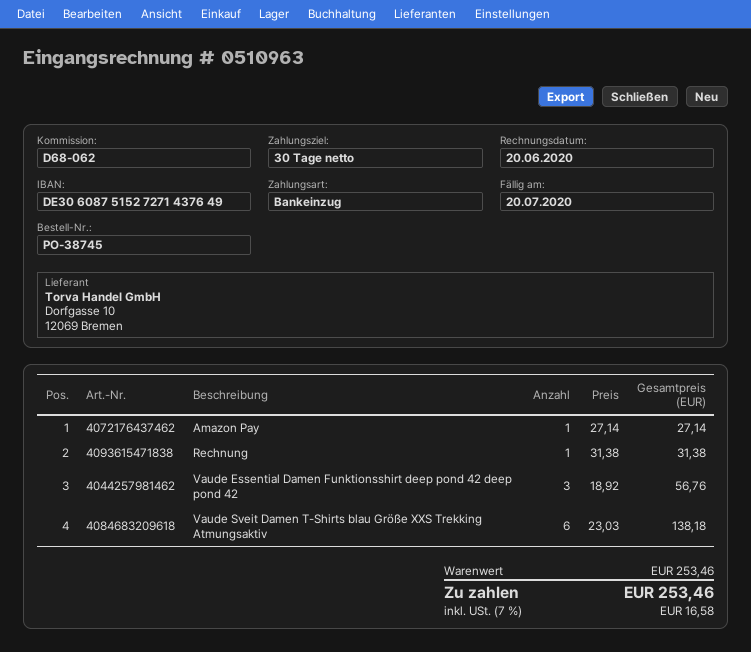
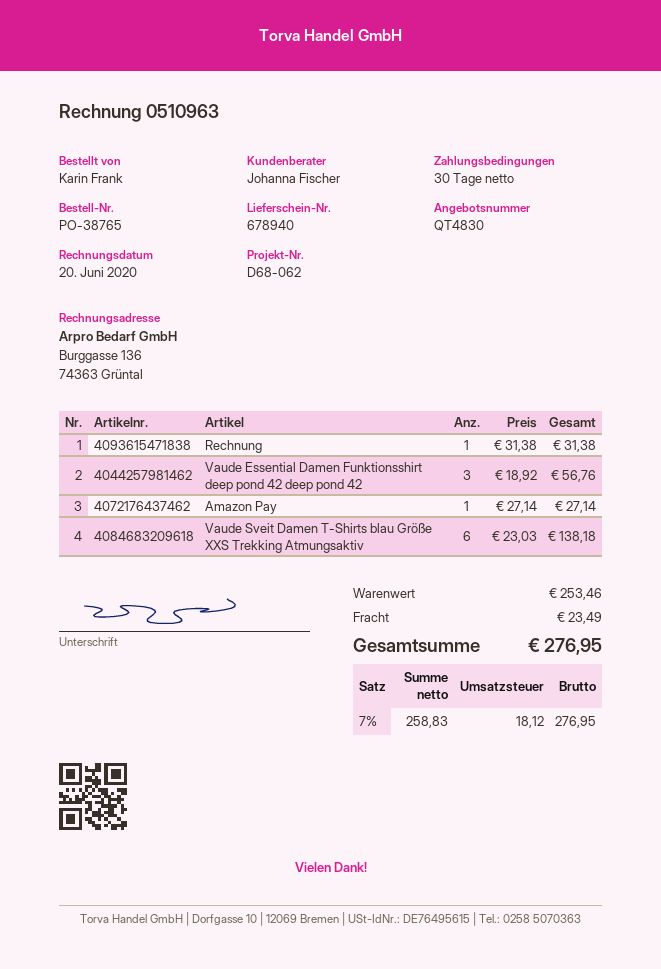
order number: PO-38745 -> PO-38765
shipping: none -> 23.49
tax: 7% = 16.58 -> 7% = 18.12
total: 253.46 -> 276.95

